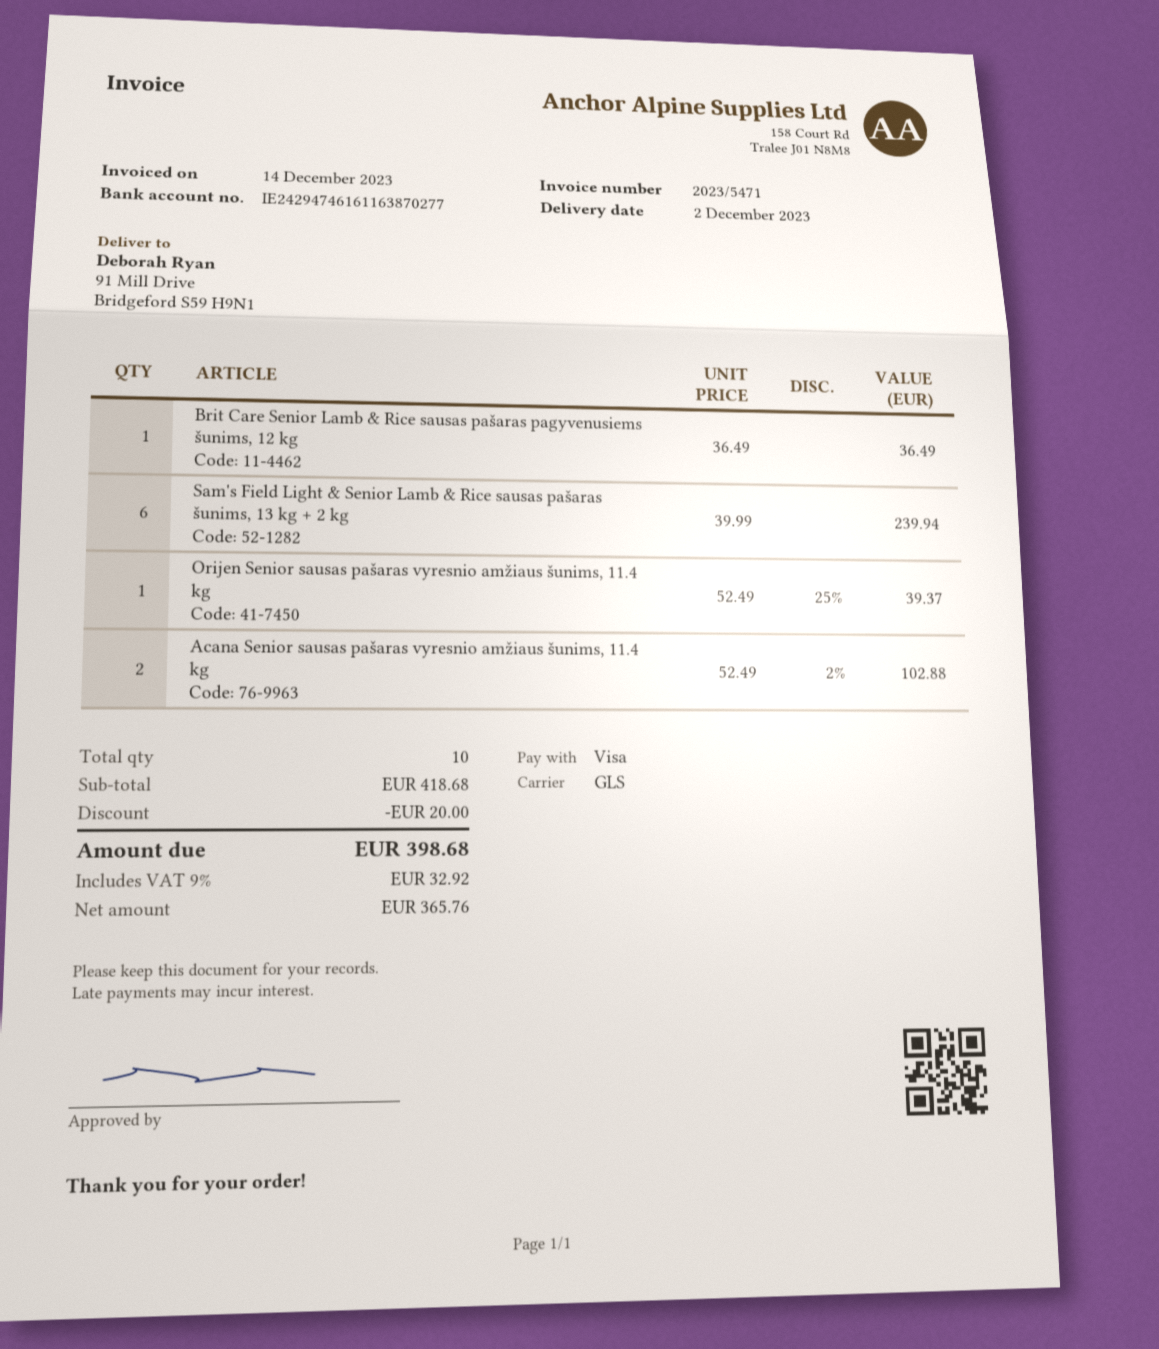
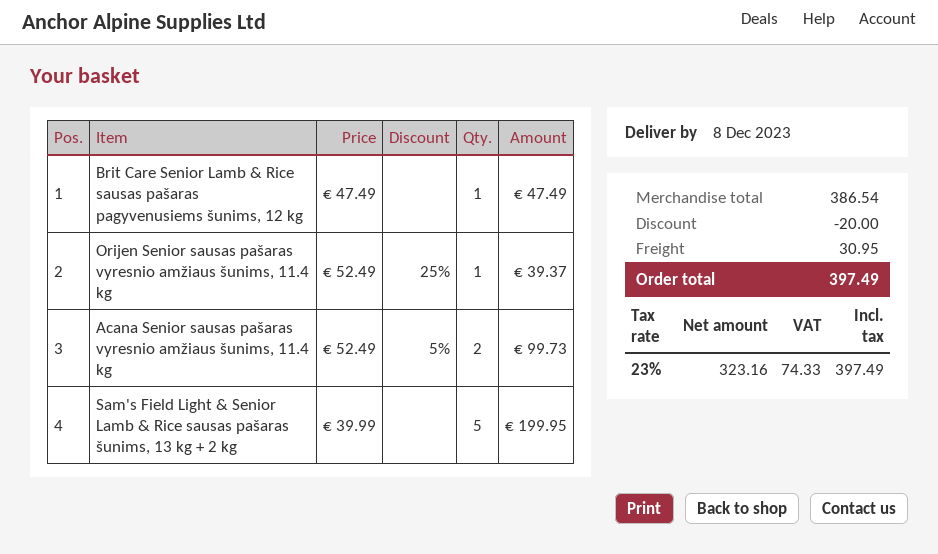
delivery date: 2023-12-02 -> 2023-12-08
Brit Care Senior Lamb & Rice sausas pašaras pagyvenusiems šunims, 12 kg: 1 x 36.49 = 36.49 -> 1 x 47.49 = 47.49
Sam's Field Light & Senior Lamb & Rice sausas pašaras šunims, 13 kg + 2 kg: 6 x 39.99 = 239.94 -> 5 x 39.99 = 199.95
Acana Senior sausas pašaras vyresnio amžiaus šunims, 11.4 kg: 2 x 52.49 - 2% = 102.88 -> 2 x 52.49 - 5% = 99.73
subtotal: 418.68 -> 386.54
shipping: none -> 30.95
net: 365.76 -> 323.16
tax: 9% = 32.92 -> 23% = 74.33
total: 398.68 -> 397.49

